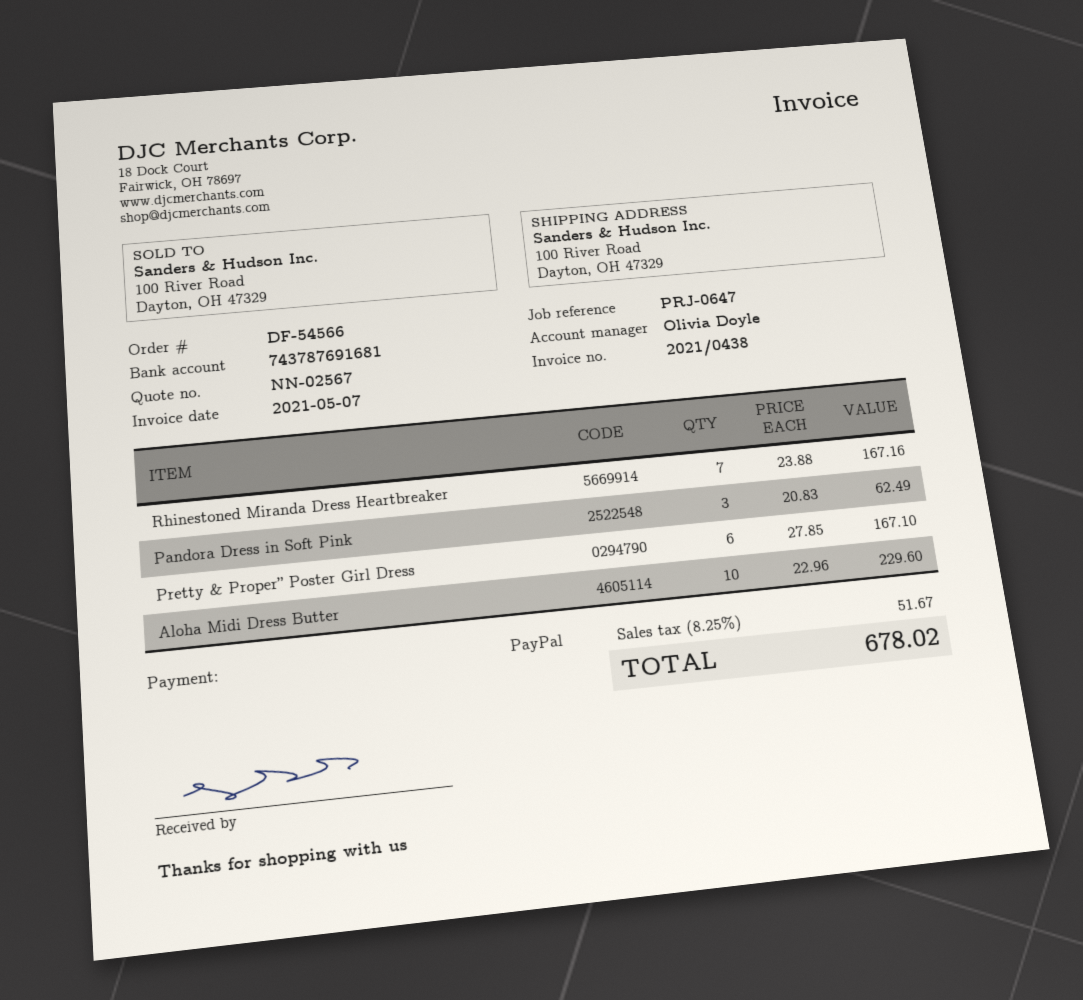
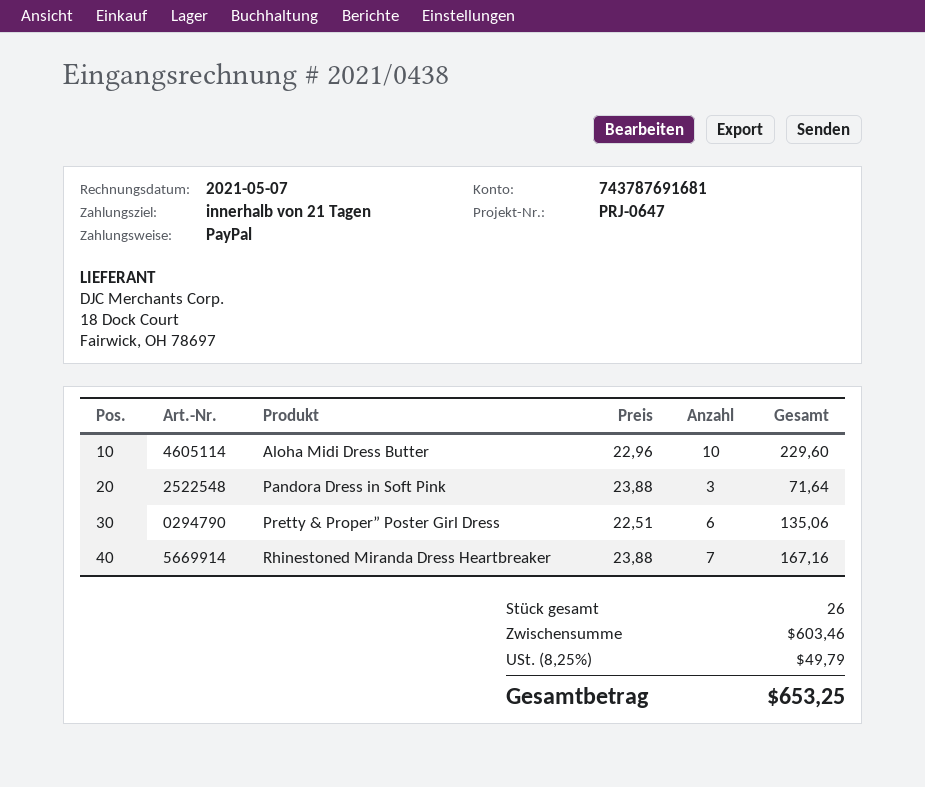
Pandora Dress in Soft Pink: 3 x 20.83 = 62.49 -> 3 x 23.88 = 71.64
Pretty & Proper” Poster Girl Dress: 6 x 27.85 = 167.10 -> 6 x 22.51 = 135.06
tax: 8.25% = 51.67 -> 8.25% = 49.79
total: 678.02 -> 653.25

